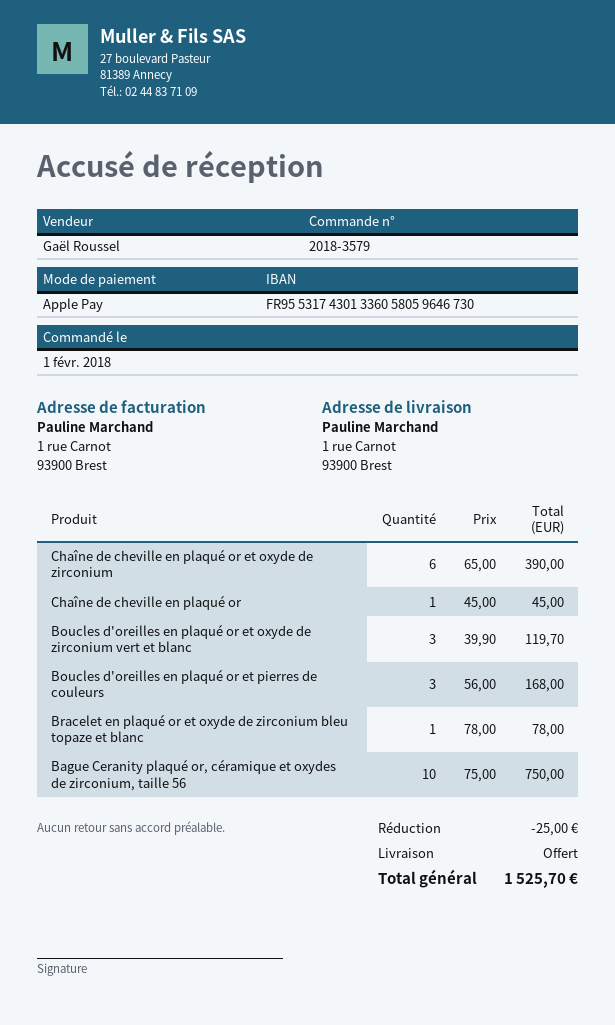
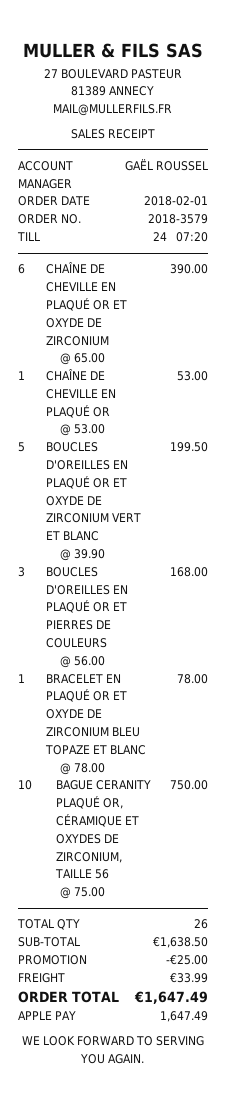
Chaîne de cheville en plaqué or: 1 x 45.00 = 45.00 -> 1 x 53.00 = 53.00
Boucles d'oreilles en plaqué or et oxyde de zirconium vert et blanc: 3 x 39.90 = 119.70 -> 5 x 39.90 = 199.50
shipping: 0.00 -> 33.99
total: 1525.70 -> 1647.49

